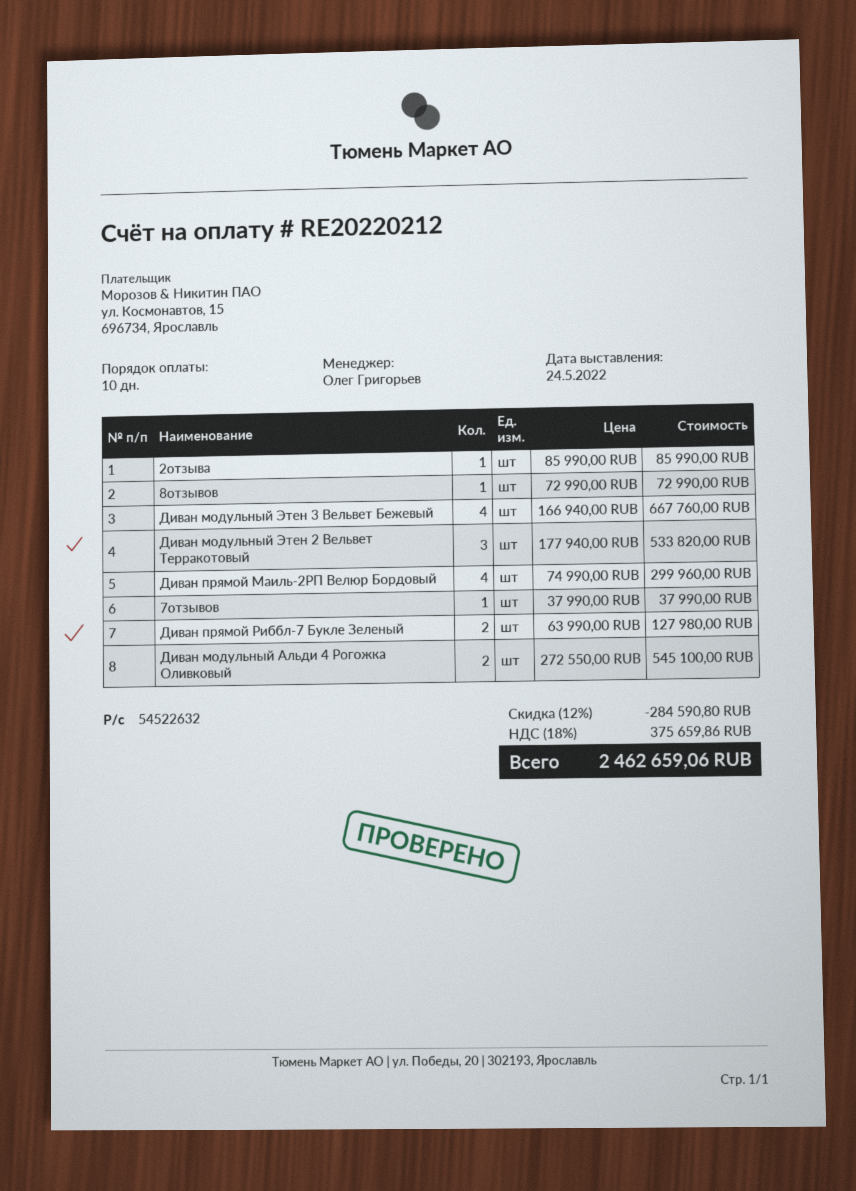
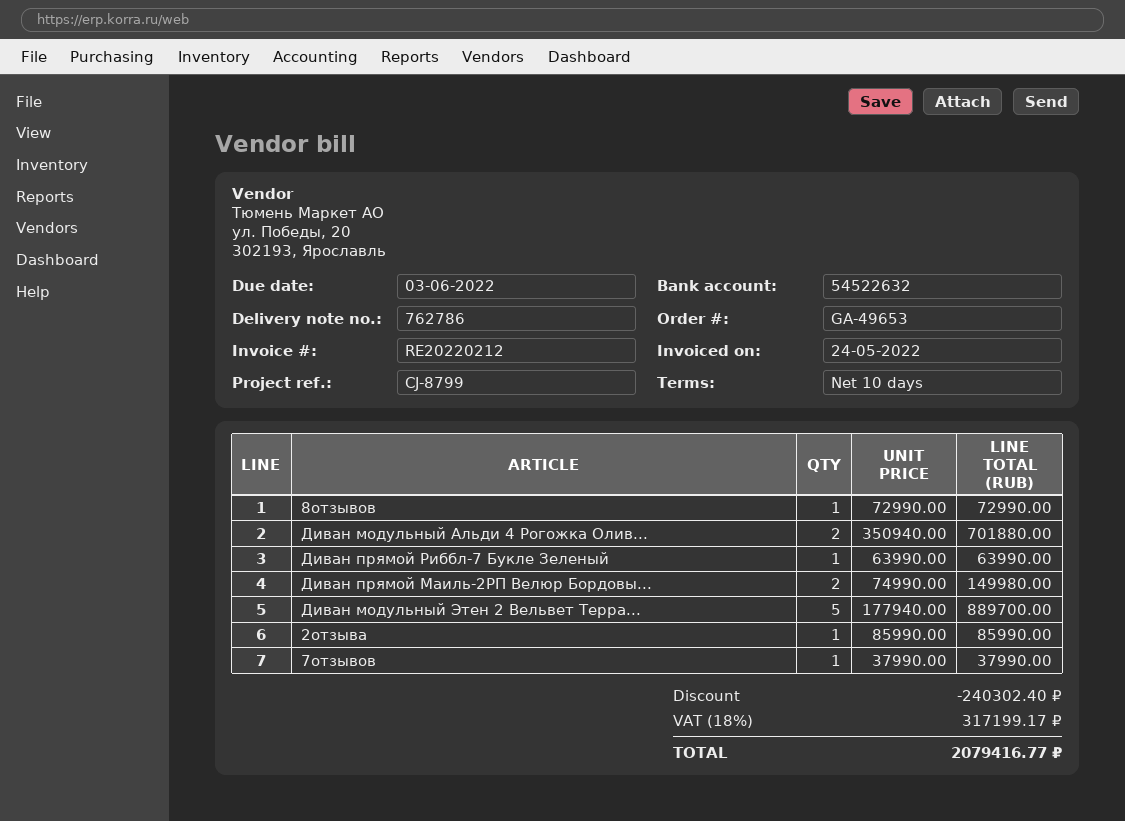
Диван модульный Этен 3 Вельвет Бежевый: 4 x 166940.00 = 667760.00 -> none
Диван модульный Этен 2 Вельвет Терракотовый: 3 x 177940.00 = 533820.00 -> 5 x 177940.00 = 889700.00
Диван прямой Маиль-2РП Велюр Бордовый: 4 x 74990.00 = 299960.00 -> 2 x 74990.00 = 149980.00
Диван прямой Риббл-7 Букле Зеленый: 2 x 63990.00 = 127980.00 -> 1 x 63990.00 = 63990.00
Диван модульный Альди 4 Рогожка Оливковый: 2 x 272550.00 = 545100.00 -> 2 x 350940.00 = 701880.00
discount: 284590.80 -> 240302.40
tax: 18% = 375659.86 -> 18% = 317199.17
total: 2462659.06 -> 2079416.77

